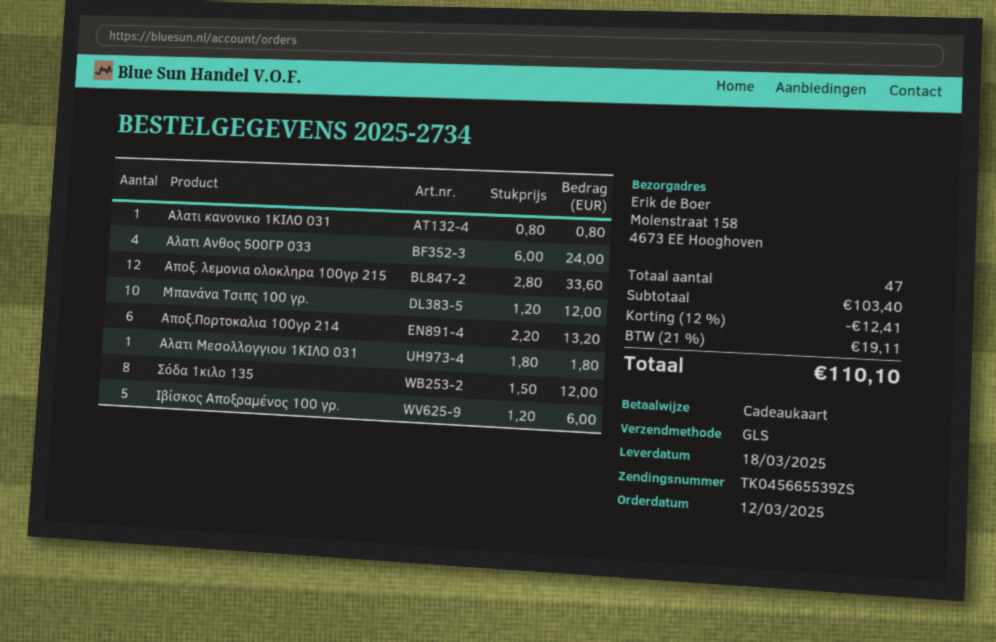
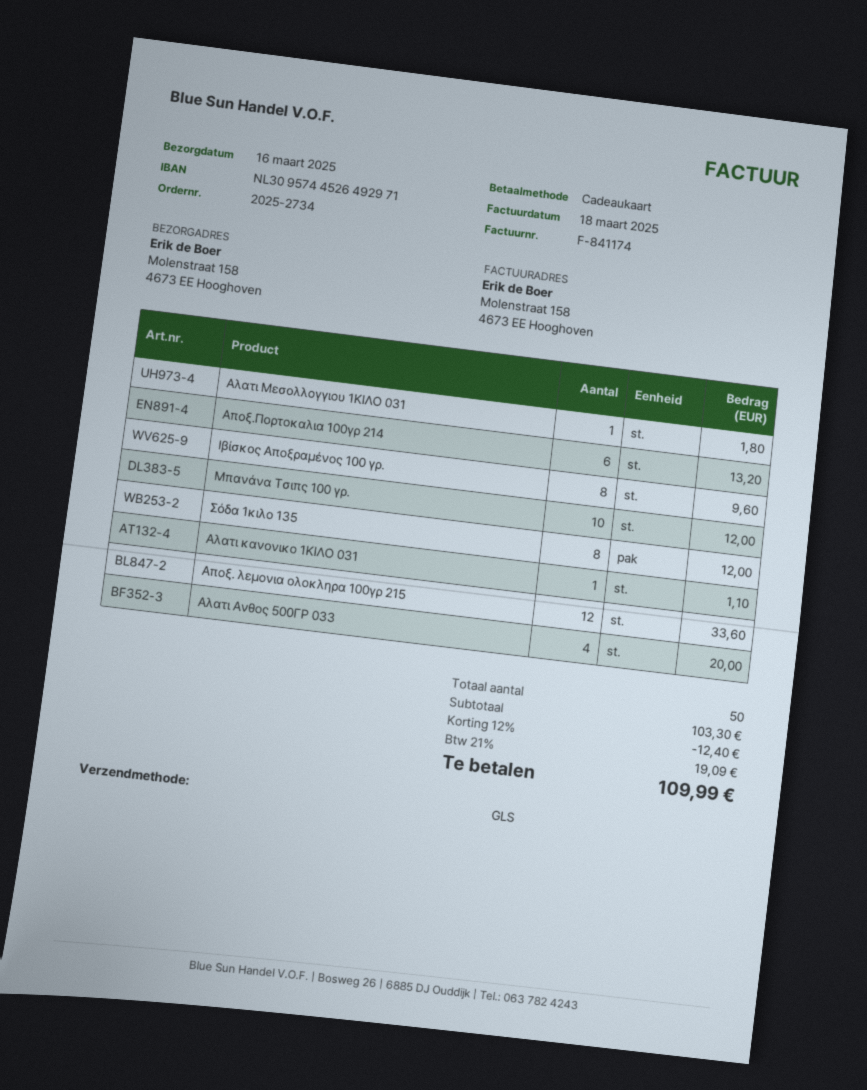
delivery date: 2025-03-18 -> 2025-03-16
Αλατι κανονικο 1ΚΙΛΟ 031: 1 for 0.80 -> 1 for 1.10
Αλατι Ανθος 500ΓΡ 033: 4 for 24.00 -> 4 for 20.00
Ιβίσκος Αποξραμένος 100 γρ.: 5 for 6.00 -> 8 for 9.60
total quantity: 47 -> 50
subtotal: 103.40 -> 103.30
discount: 12% = 12.41 -> 12% = 12.40
tax: 21% = 19.11 -> 21% = 19.09
total: 110.10 -> 109.99

